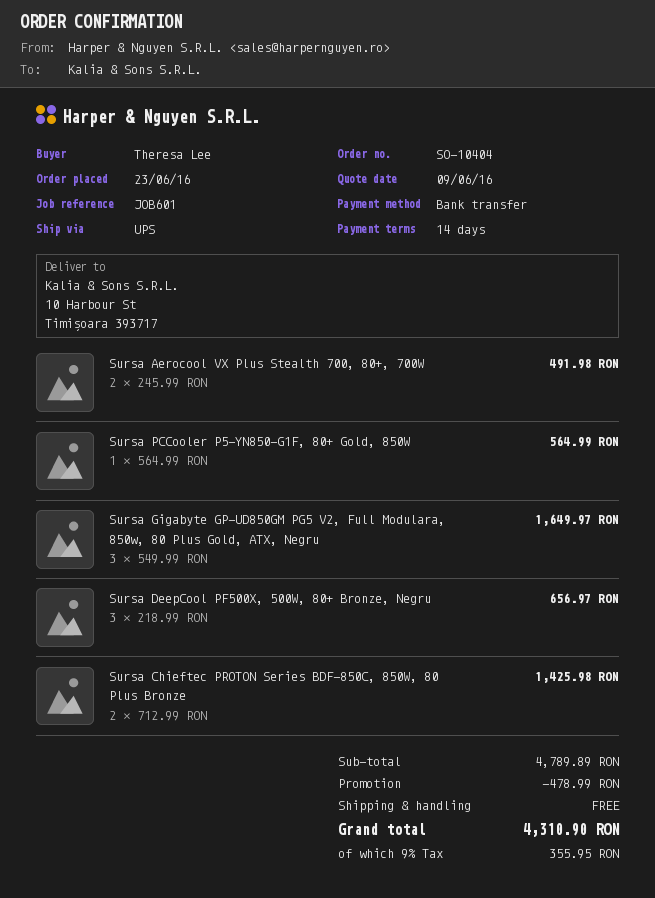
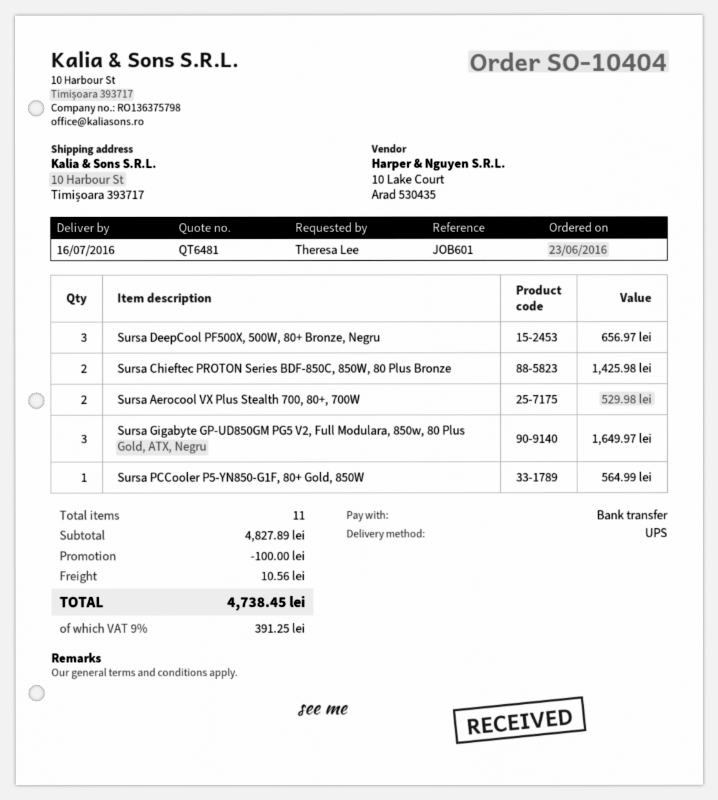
Sursa Aerocool VX Plus Stealth 700, 80+, 700W: 2 for 491.98 -> 2 for 529.98
subtotal: 4789.89 -> 4827.89
discount: 478.99 -> 100.00
shipping: 0.00 -> 10.56
tax: 9% = 355.95 -> 9% = 391.25
total: 4310.90 -> 4738.45

